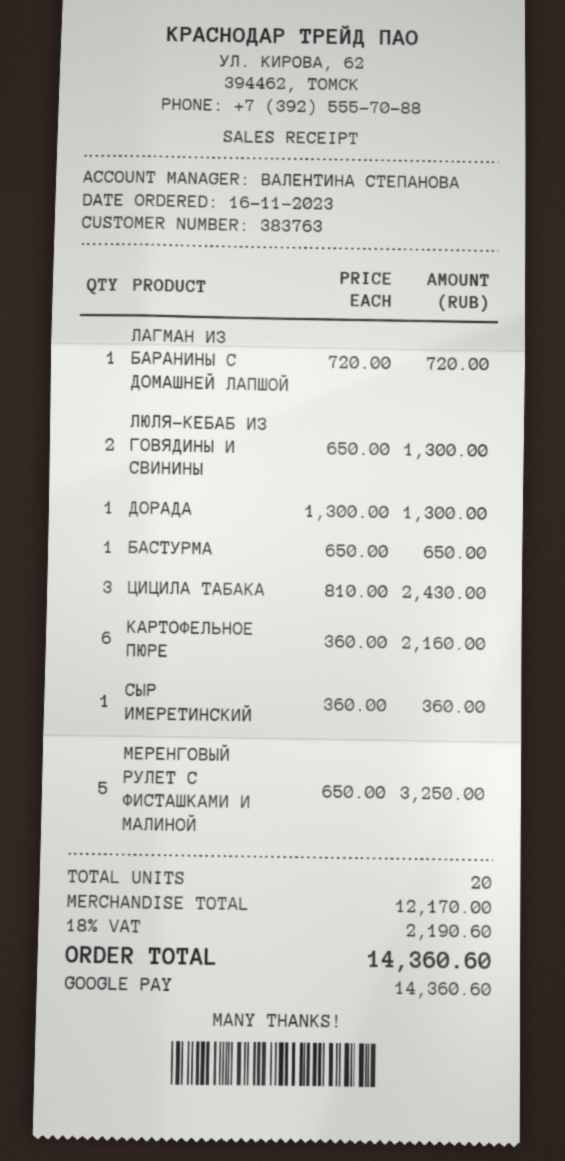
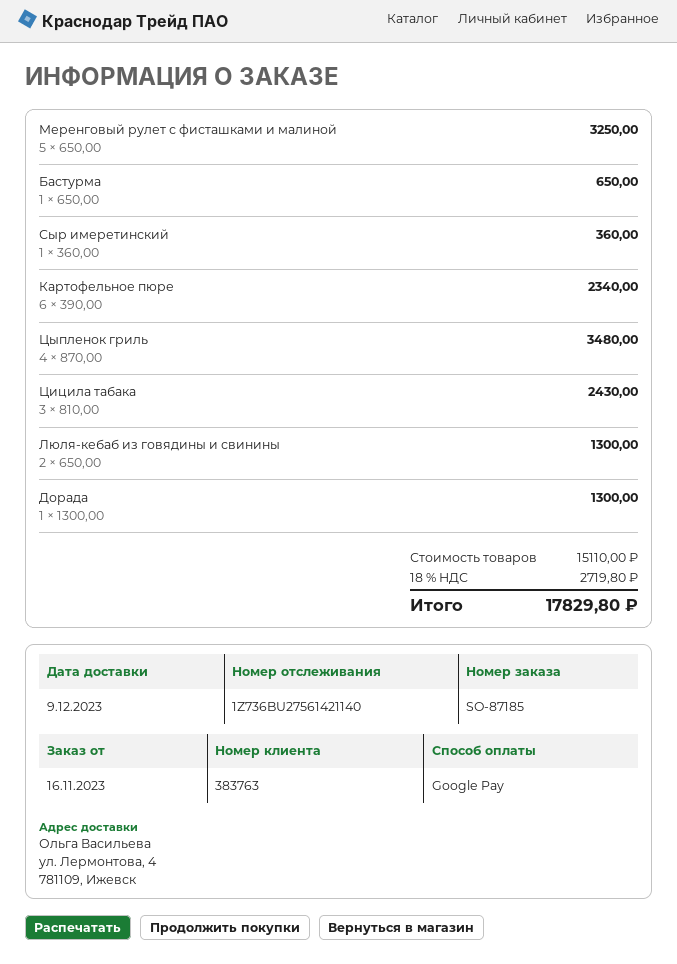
ЛАГМАН ИЗ БАРАНИНЫ С ДОМАШНЕЙ ЛАПШОЙ: 1 x 720.00 = 720.00 -> none
КАРТОФЕЛЬНОЕ ПЮРЕ: 6 x 360.00 = 2160.00 -> 6 x 390.00 = 2340.00
Цыпленок гриль: none -> 4 x 870.00 = 3480.00
subtotal: 12170.00 -> 15110.00
tax: 18% = 2190.60 -> 18% = 2719.80
total: 14360.60 -> 17829.80

